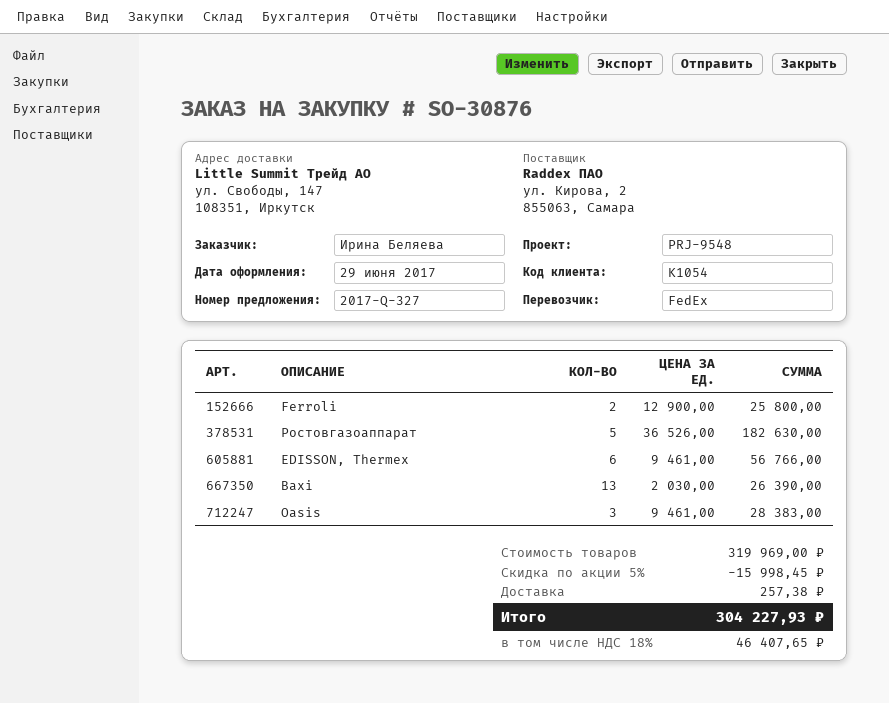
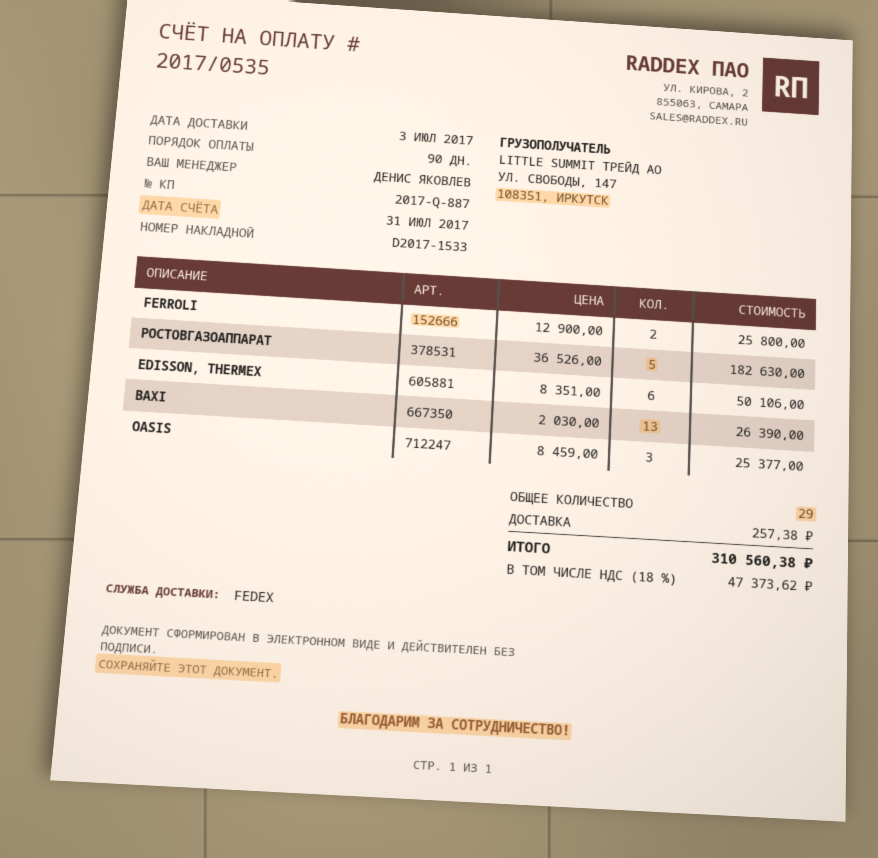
quote number: 2017-Q-327 -> 2017-Q-887
EDISSON, Thermex: 6 x 9461.00 = 56766.00 -> 6 x 8351.00 = 50106.00
Oasis: 3 x 9461.00 = 28383.00 -> 3 x 8459.00 = 25377.00
discount: 5% = 15998.45 -> none
tax: 18% = 46407.65 -> 18% = 47373.62
total: 304227.93 -> 310560.38

